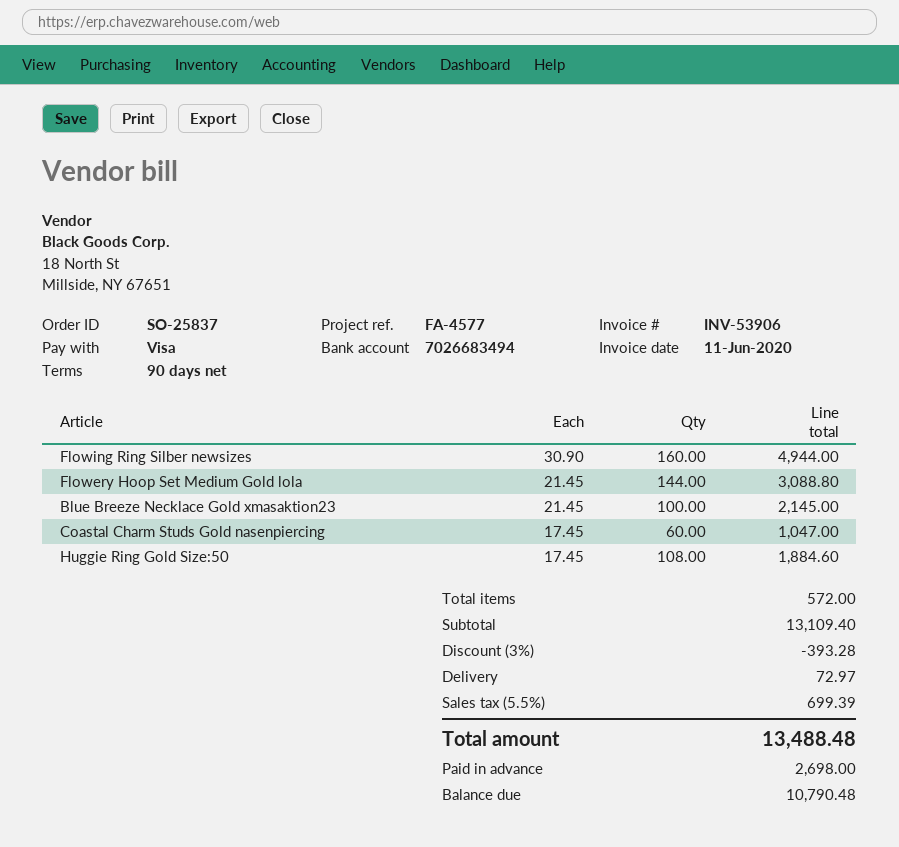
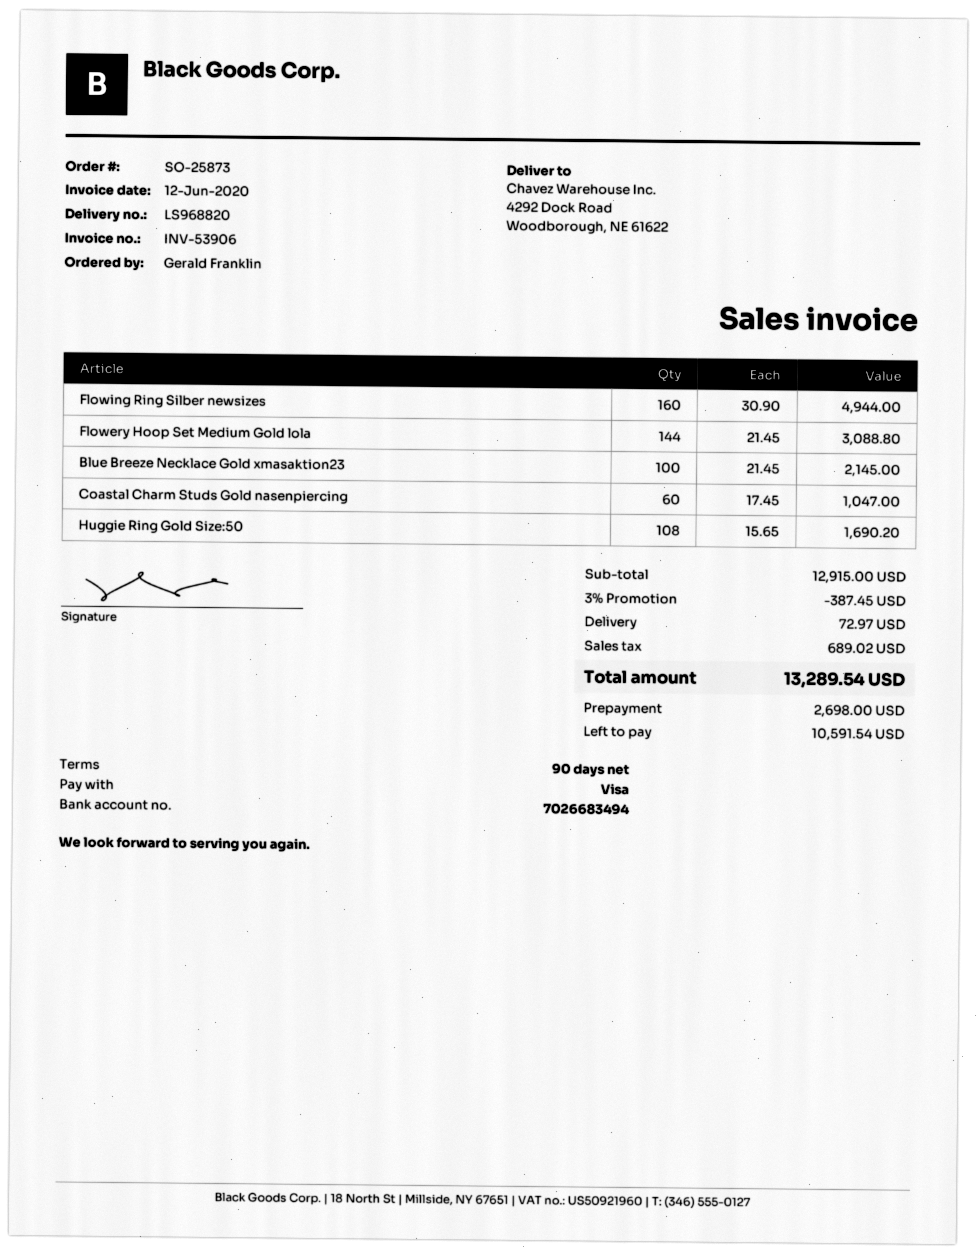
order number: SO-25837 -> SO-25873
invoice date: 2020-06-11 -> 2020-06-12
Huggie Ring Gold Size:50: 108 x 17.45 = 1884.60 -> 108 x 15.65 = 1690.20
subtotal: 13109.40 -> 12915.00
discount: 3% = 393.28 -> 3% = 387.45
tax: 699.39 -> 689.02
total: 13488.48 -> 13289.54
balance: 10790.48 -> 10591.54

